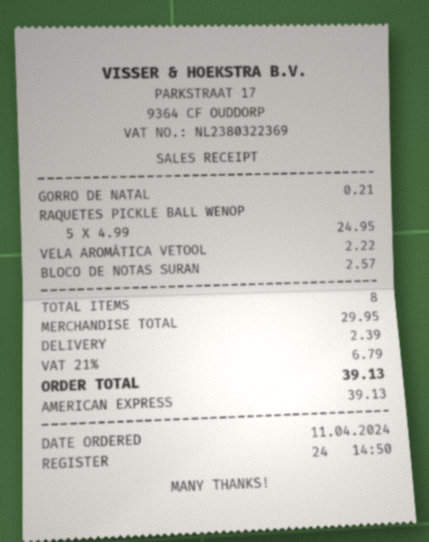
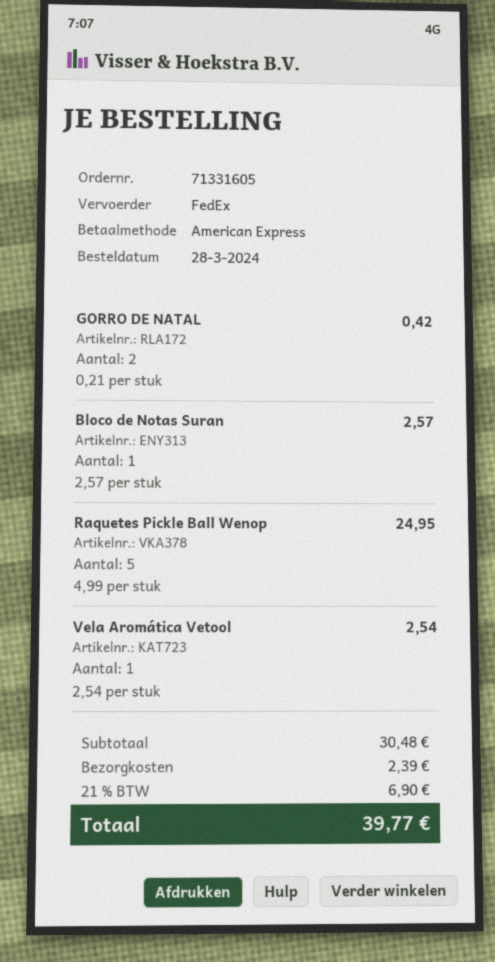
order date: 2024-04-11 -> 2024-03-28
GORRO DE NATAL: 1 x 0.21 = 0.21 -> 2 x 0.21 = 0.42
VELA AROMÁTICA VETOOL: 1 x 2.22 = 2.22 -> 1 x 2.54 = 2.54
subtotal: 29.95 -> 30.48
tax: 21% = 6.79 -> 21% = 6.90
total: 39.13 -> 39.77

